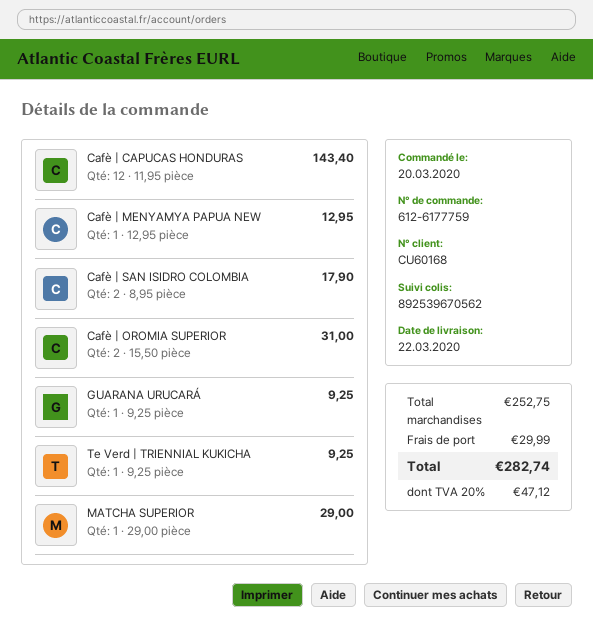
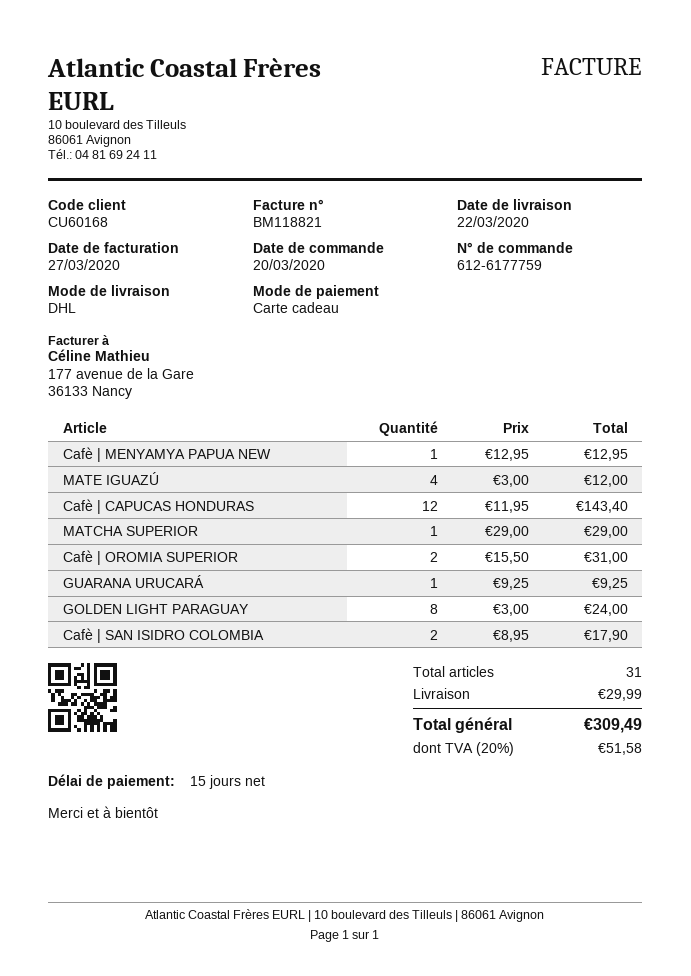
Te Verd | TRIENNIAL KUKICHA: 1 x 9.25 = 9.25 -> none
MATE IGUAZÚ: none -> 4 x 3.00 = 12.00
GOLDEN LIGHT PARAGUAY: none -> 8 x 3.00 = 24.00
tax: 20% = 47.12 -> 20% = 51.58
total: 282.74 -> 309.49

